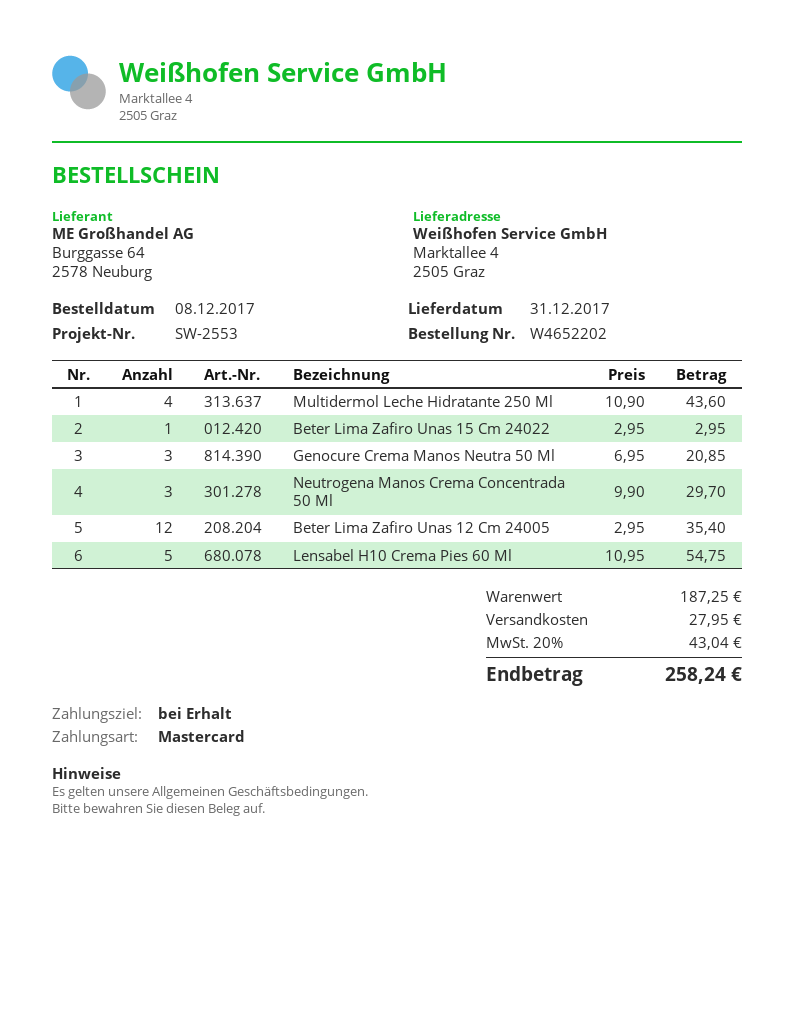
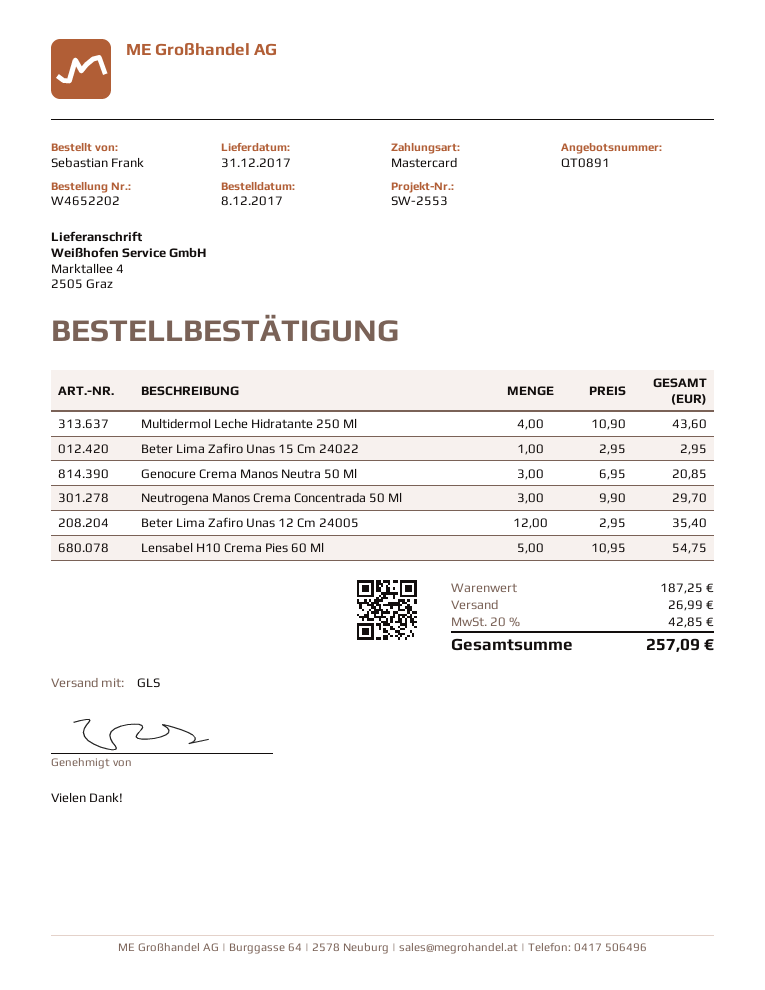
shipping: 27.95 -> 26.99
tax: 20% = 43.04 -> 20% = 42.85
total: 258.24 -> 257.09

